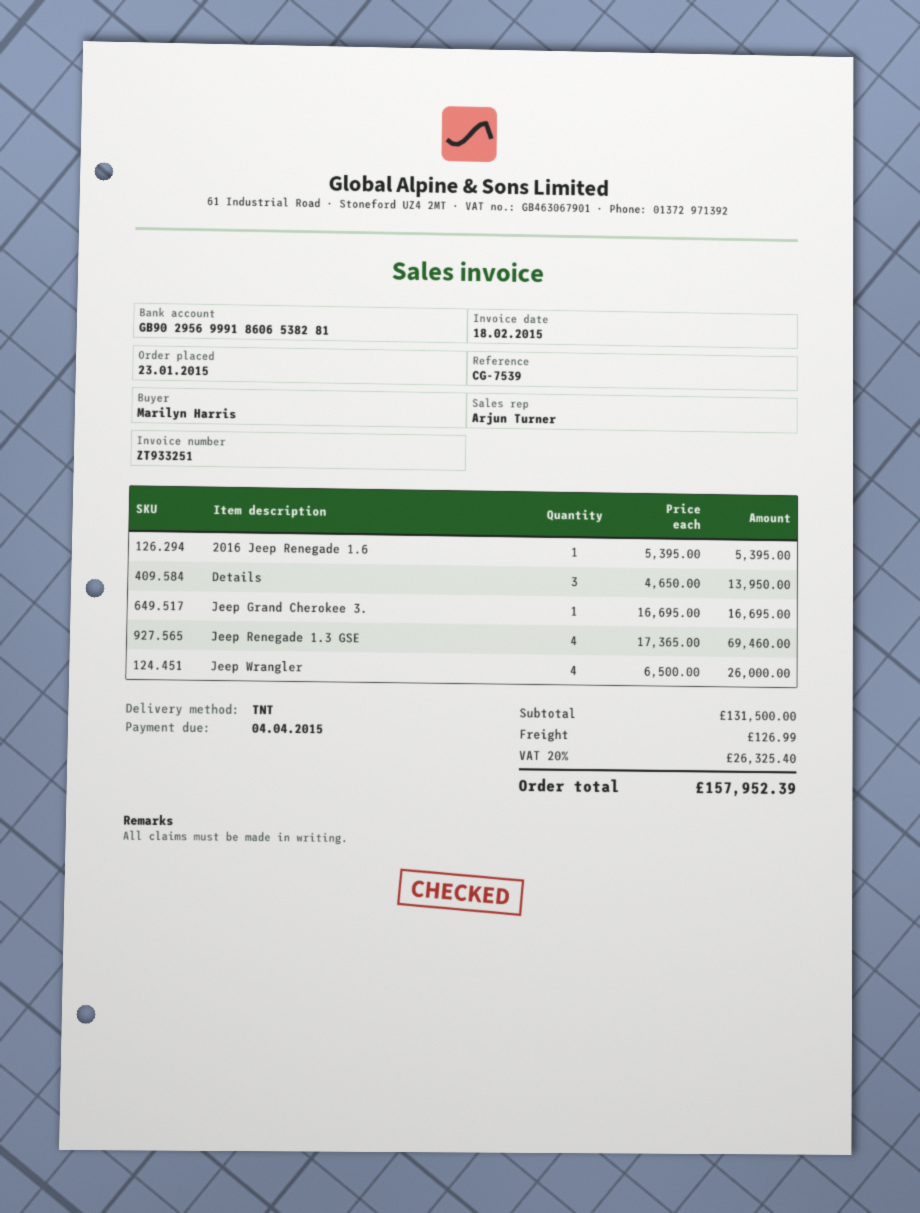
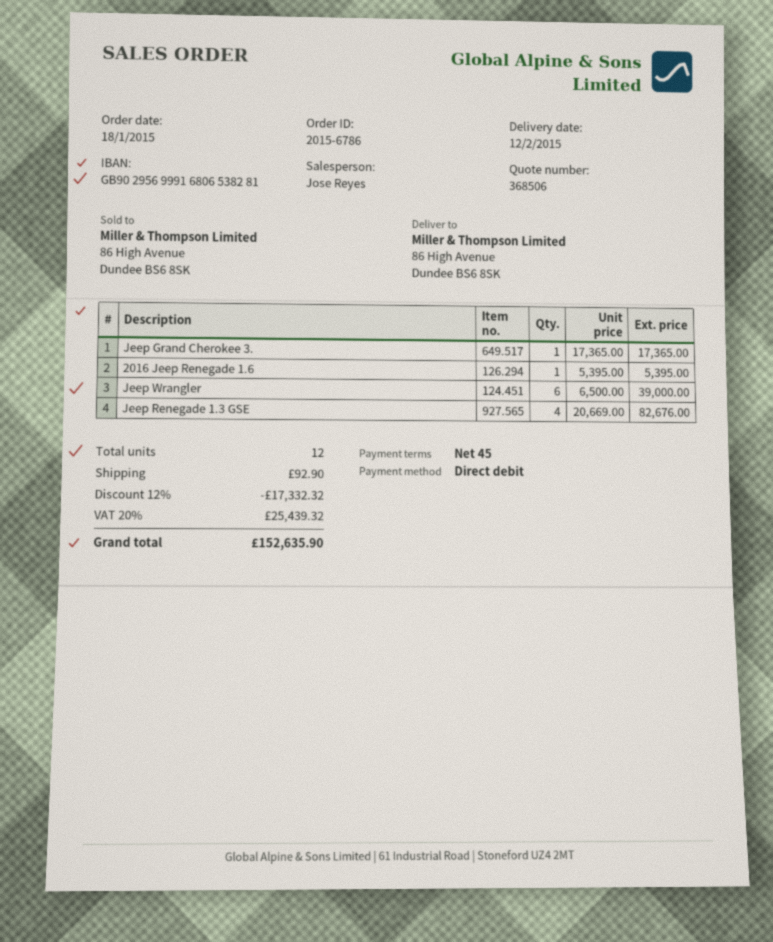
order date: 2015-01-23 -> 2015-01-18
sales rep: Arjun Turner -> Jose Reyes
bank account: GB90295699918606538281 -> GB90295699916806538281
Details: 3 x 4650.00 = 13950.00 -> none
Jeep Grand Cherokee 3.: 1 x 16695.00 = 16695.00 -> 1 x 17365.00 = 17365.00
Jeep Renegade 1.3 GSE: 4 x 17365.00 = 69460.00 -> 4 x 20669.00 = 82676.00
Jeep Wrangler: 4 x 6500.00 = 26000.00 -> 6 x 6500.00 = 39000.00
discount: none -> 12% = 17332.32
shipping: 126.99 -> 92.90
tax: 20% = 26325.40 -> 20% = 25439.32
total: 157952.39 -> 152635.90

